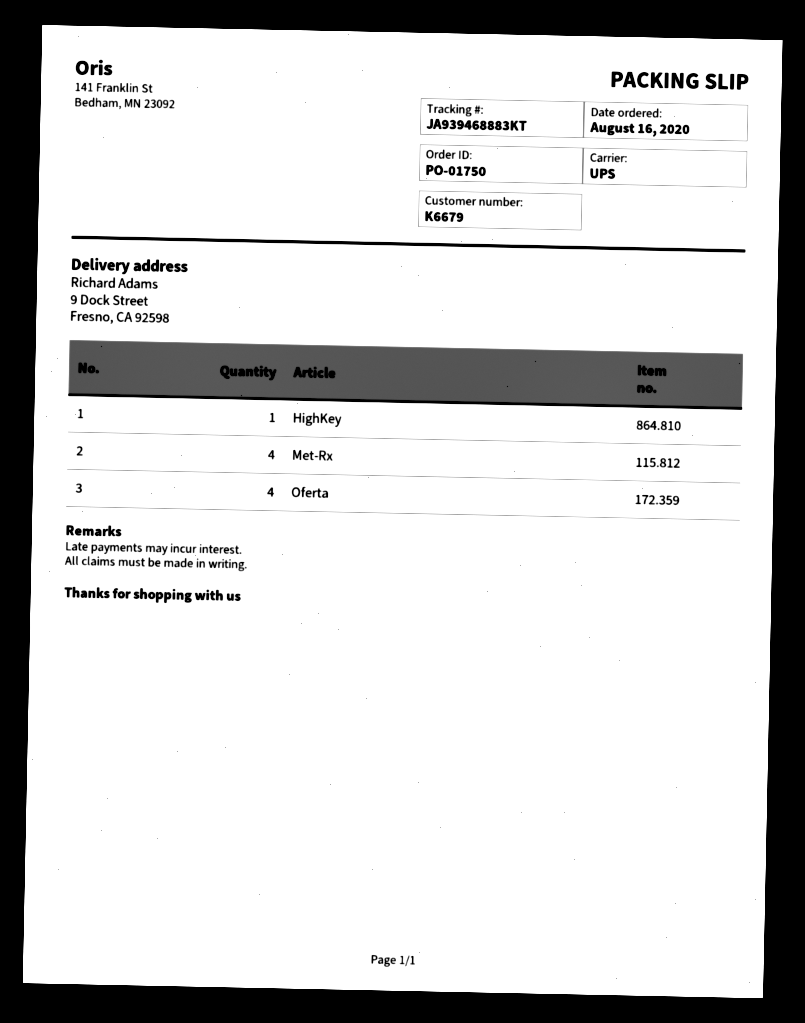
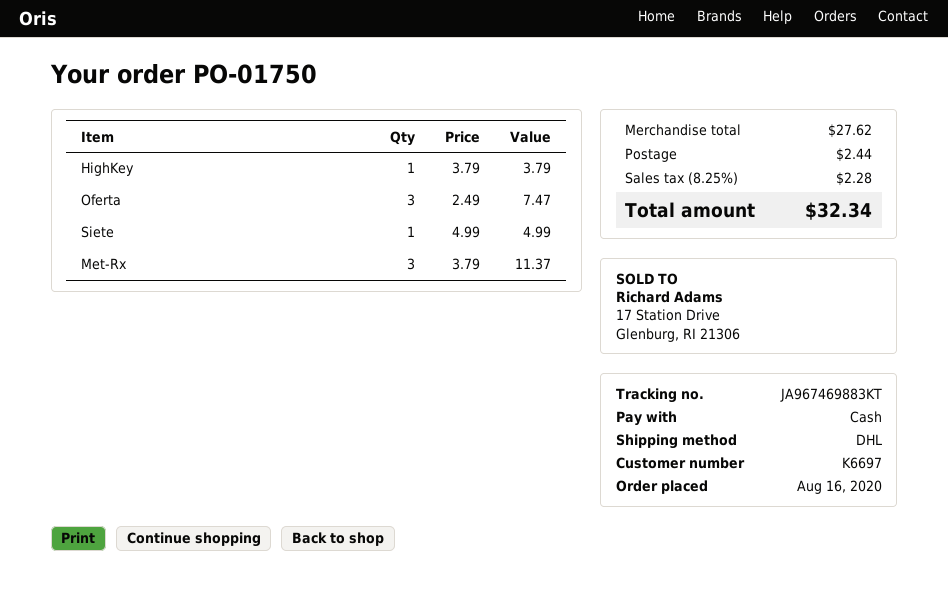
customer number: K6679 -> K6697
shipping method: UPS -> DHL
tracking number: JA939468883KT -> JA967469883KT
Met-Rx: 4 -> 3
Oferta: 4 -> 3
Siete: none -> 1

